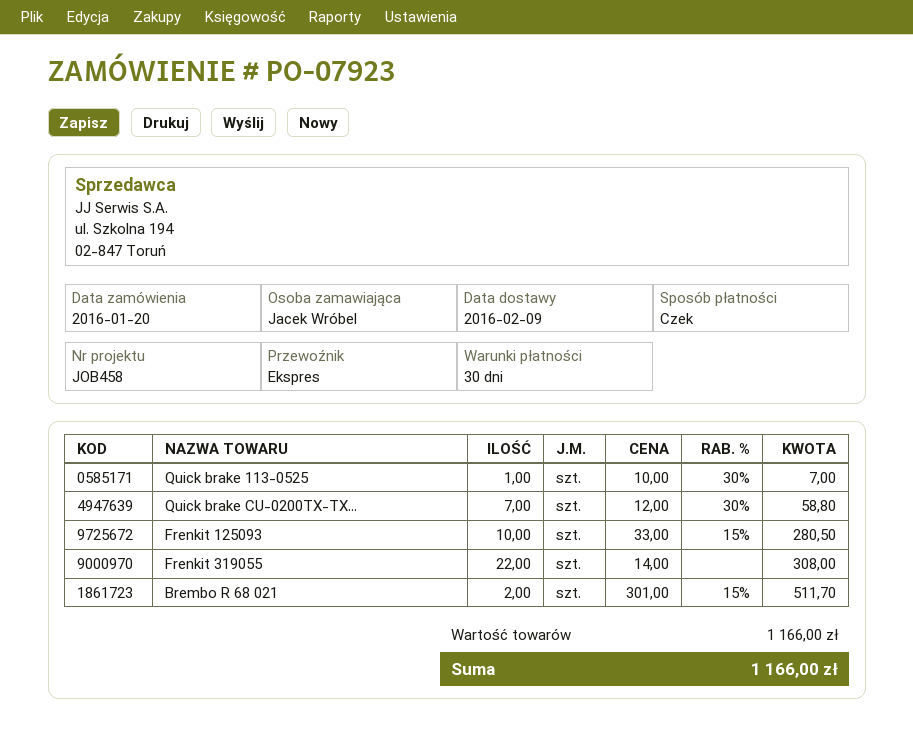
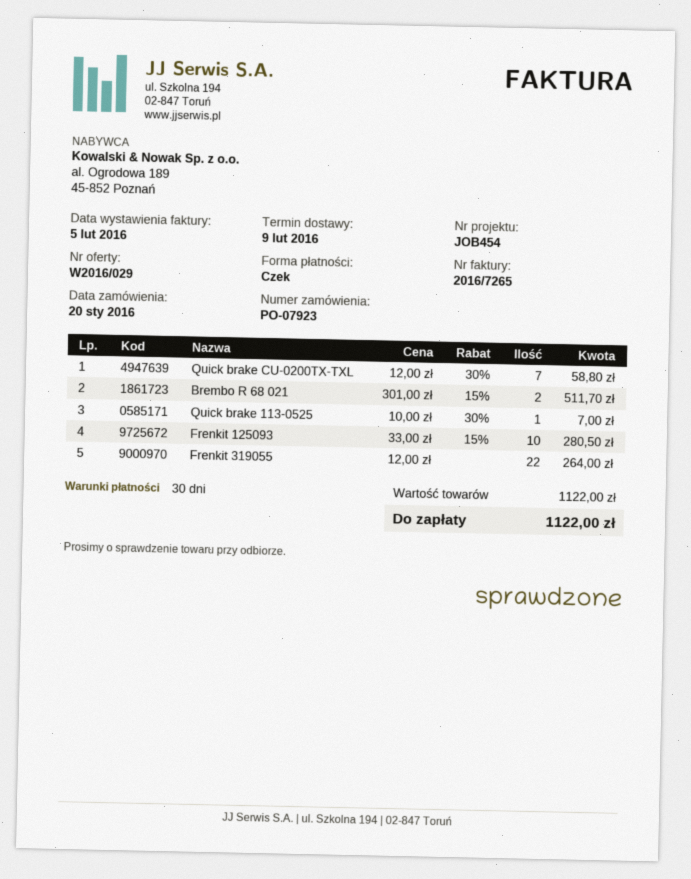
reference: JOB458 -> JOB454
Frenkit 319055: 22 x 14.00 = 308.00 -> 22 x 12.00 = 264.00
subtotal: 1166.00 -> 1122.00
total: 1166.00 -> 1122.00

